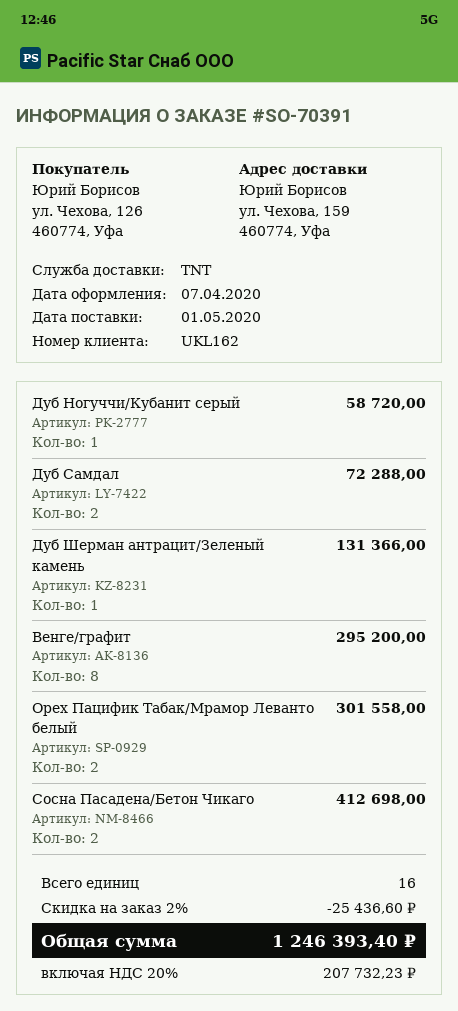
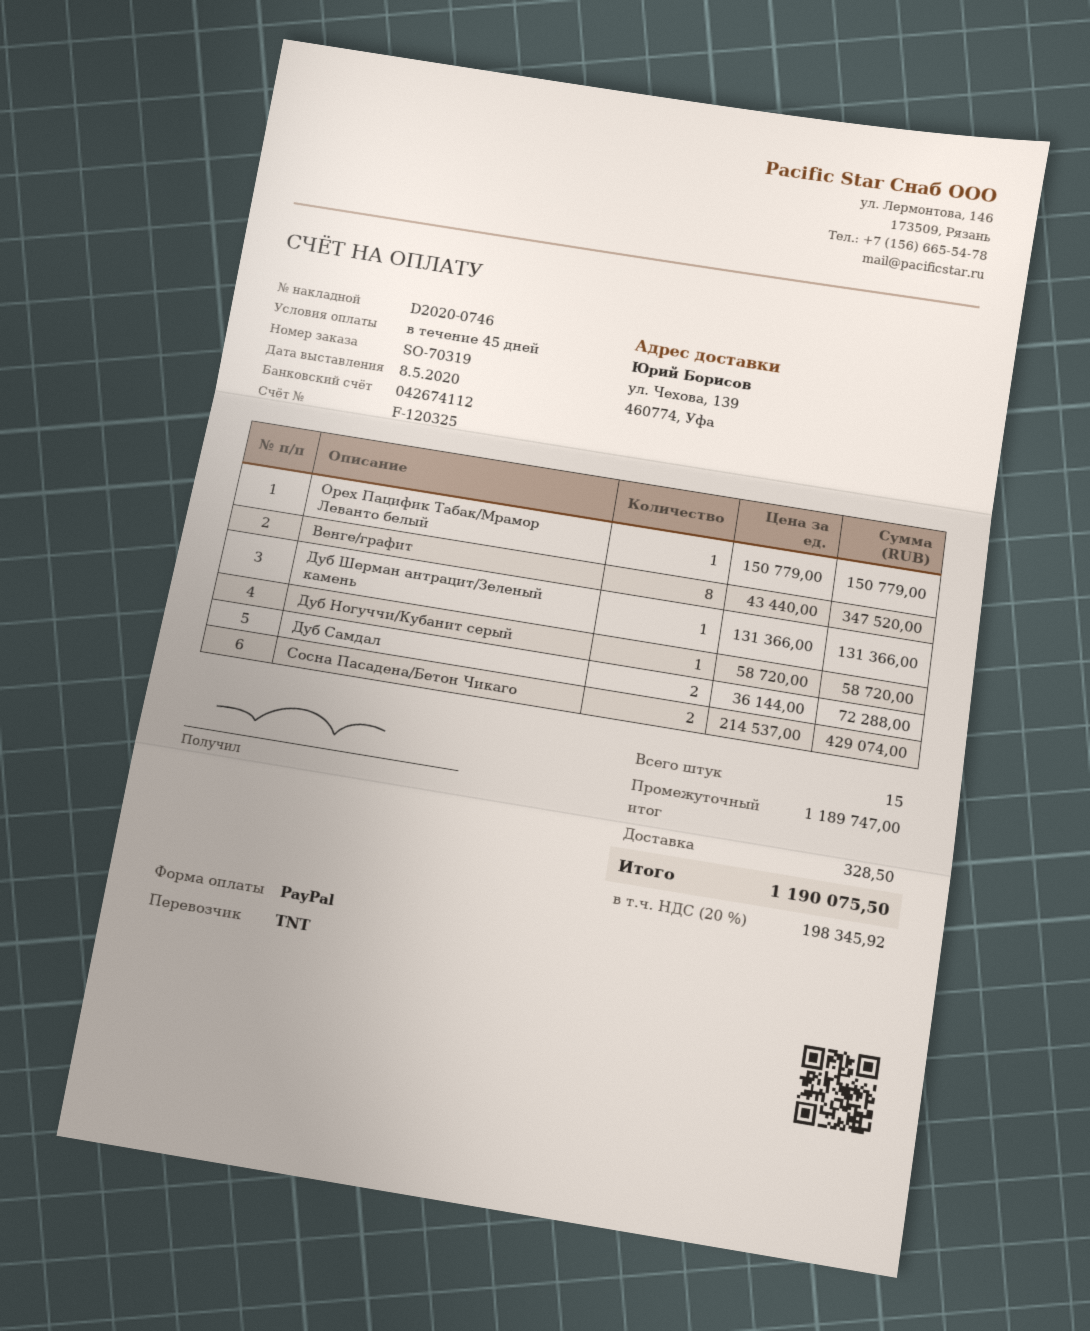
order number: SO-70391 -> SO-70319
ship to: ул. Чехова, 159, 460774, Уфа -> ул. Чехова, 139, 460774, Уфа
Венге/графит: 8 for 295200.00 -> 8 for 347520.00
Орех Пацифик Табак/Мрамор Леванто белый: 2 for 301558.00 -> 1 for 150779.00
Сосна Пасадена/Бетон Чикаго: 2 for 412698.00 -> 2 for 429074.00
total quantity: 16 -> 15
discount: 2% = 25436.60 -> none
shipping: none -> 328.50
tax: 20% = 207732.23 -> 20% = 198345.92
total: 1246393.40 -> 1190075.50

